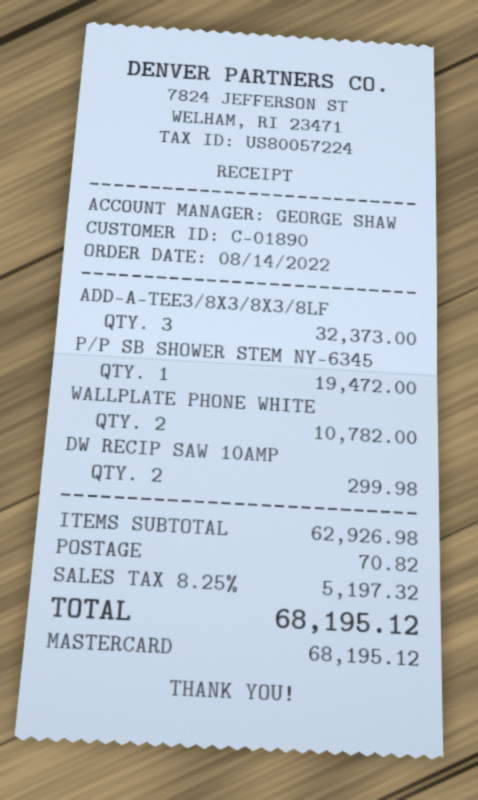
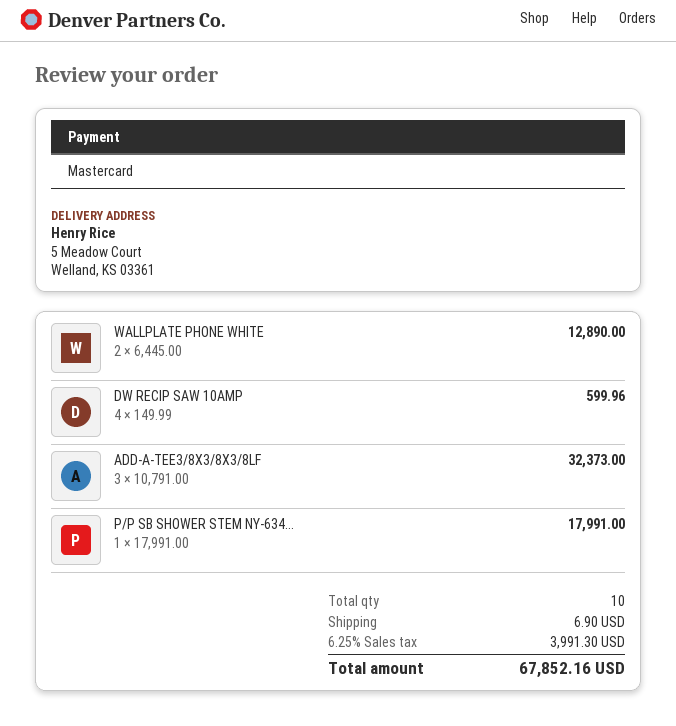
P/P SB SHOWER STEM NY-6345: 1 for 19472.00 -> 1 for 17991.00
WALLPLATE PHONE WHITE: 2 for 10782.00 -> 2 for 12890.00
DW RECIP SAW 10AMP: 2 for 299.98 -> 4 for 599.96
shipping: 70.82 -> 6.90
tax: 8.25% = 5197.32 -> 6.25% = 3991.30
total: 68195.12 -> 67852.16

